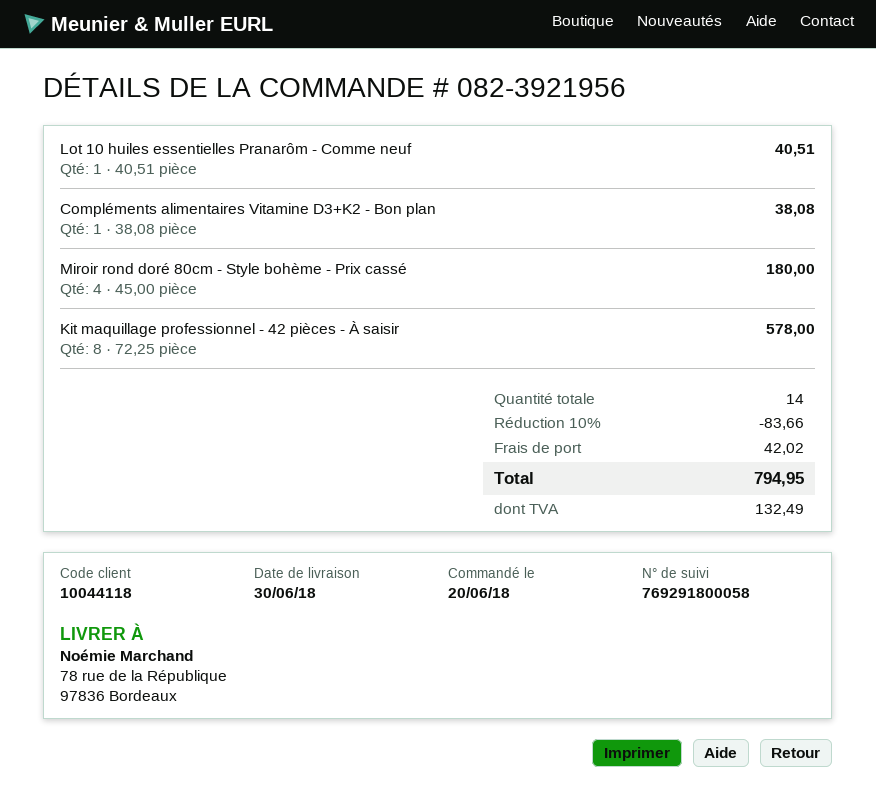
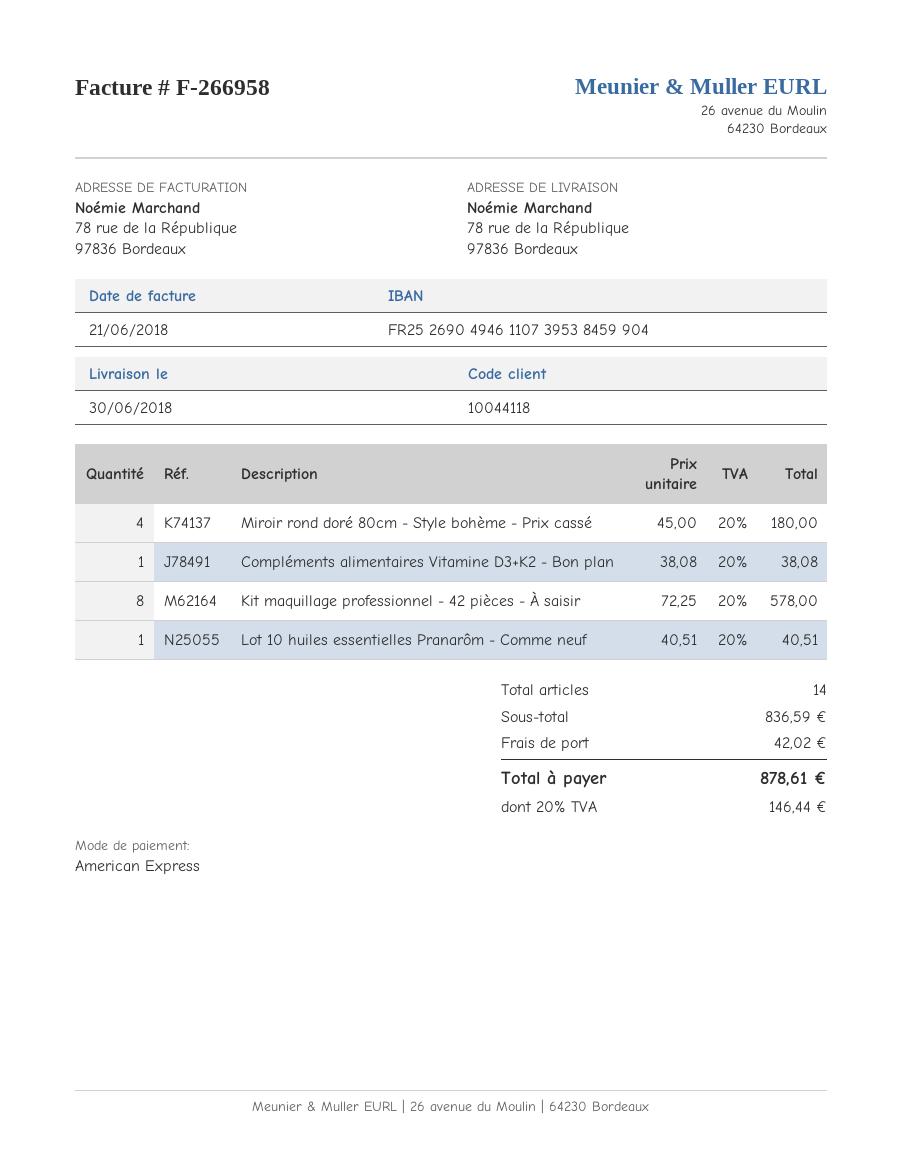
discount: 10% = 83.66 -> none
tax: 132.49 -> 146.44
total: 794.95 -> 878.61

